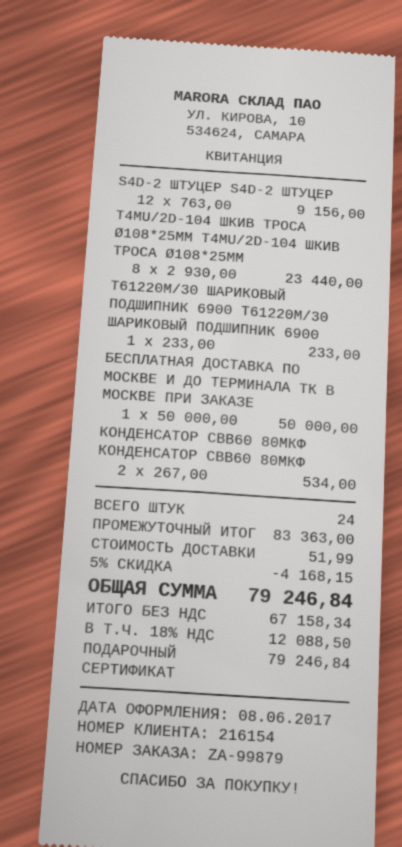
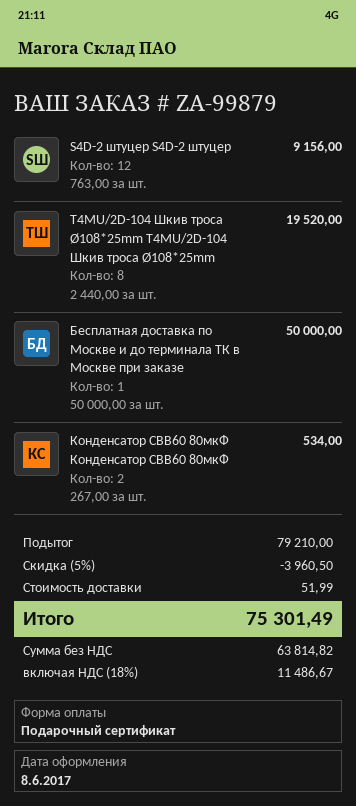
T4MU/2D-104 ШКИВ ТРОСА Ø108*25MM T4MU/2D-104 ШКИВ ТРОСА Ø108*25MM: 8 x 2930.00 = 23440.00 -> 8 x 2440.00 = 19520.00
T61220M/30 ШАРИКОВЫЙ ПОДШИПНИК 6900 T61220M/30 ШАРИКОВЫЙ ПОДШИПНИК 6900: 1 x 233.00 = 233.00 -> none
subtotal: 83363.00 -> 79210.00
discount: 5% = 4168.15 -> 5% = 3960.50
net: 67158.34 -> 63814.82
tax: 18% = 12088.50 -> 18% = 11486.67
total: 79246.84 -> 75301.49

